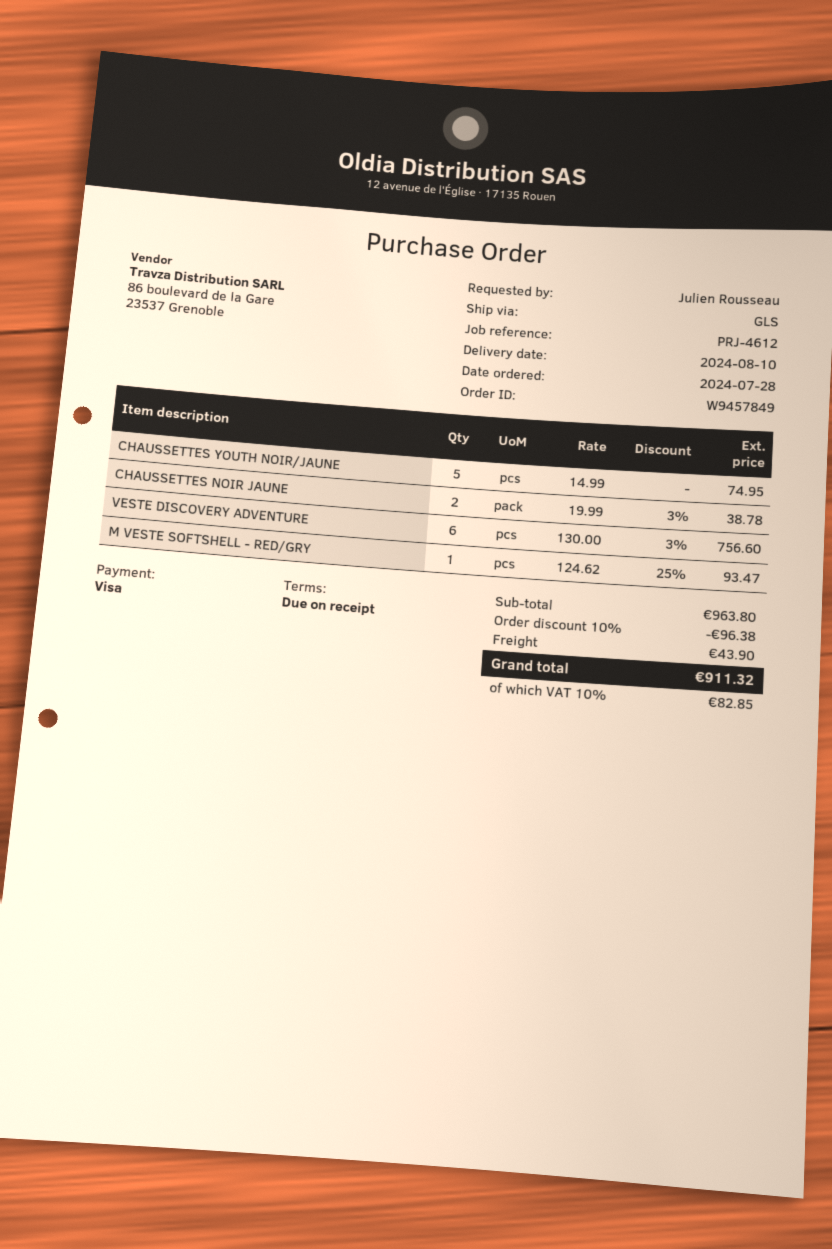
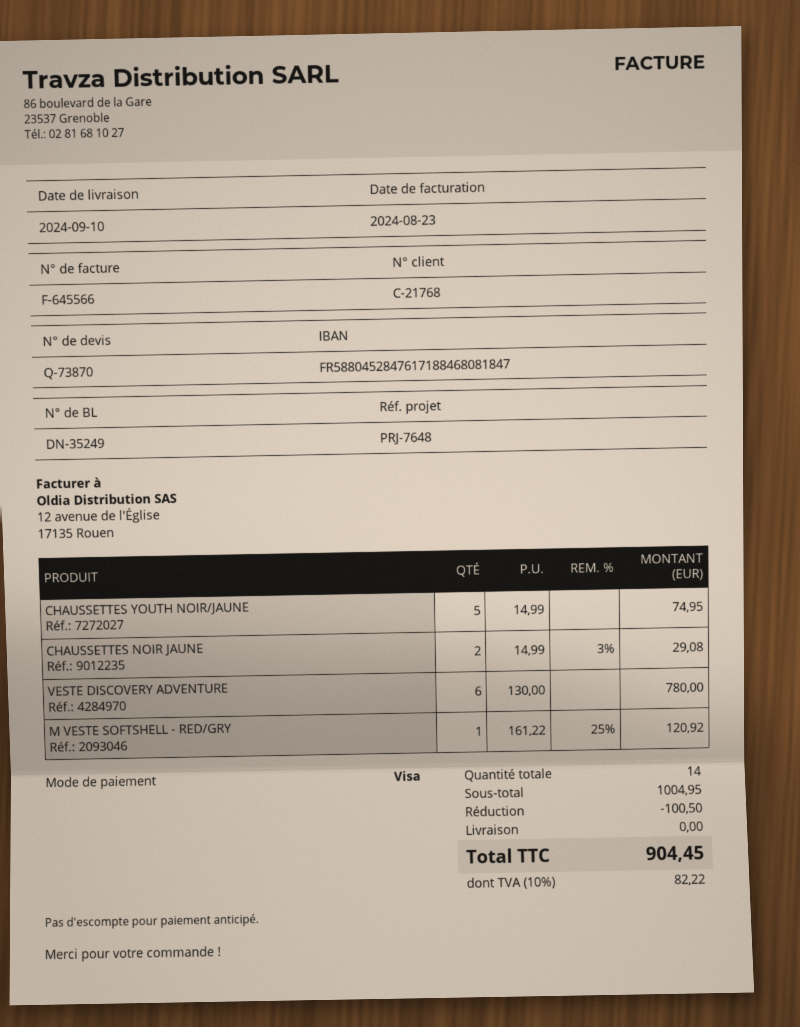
delivery date: 2024-08-10 -> 2024-09-10
reference: PRJ-4612 -> PRJ-7648
CHAUSSETTES NOIR JAUNE: 2 x 19.99 - 3% = 38.78 -> 2 x 14.99 - 3% = 29.08
VESTE DISCOVERY ADVENTURE: 6 x 130.00 - 3% = 756.60 -> 6 x 130.00 = 780.00
M VESTE SOFTSHELL - RED/GRY: 1 x 124.62 - 25% = 93.47 -> 1 x 161.22 - 25% = 120.92
subtotal: 963.80 -> 1004.95
discount: 96.38 -> 100.50
shipping: 43.90 -> 0.00
tax: 10% = 82.85 -> 10% = 82.22
total: 911.32 -> 904.45

